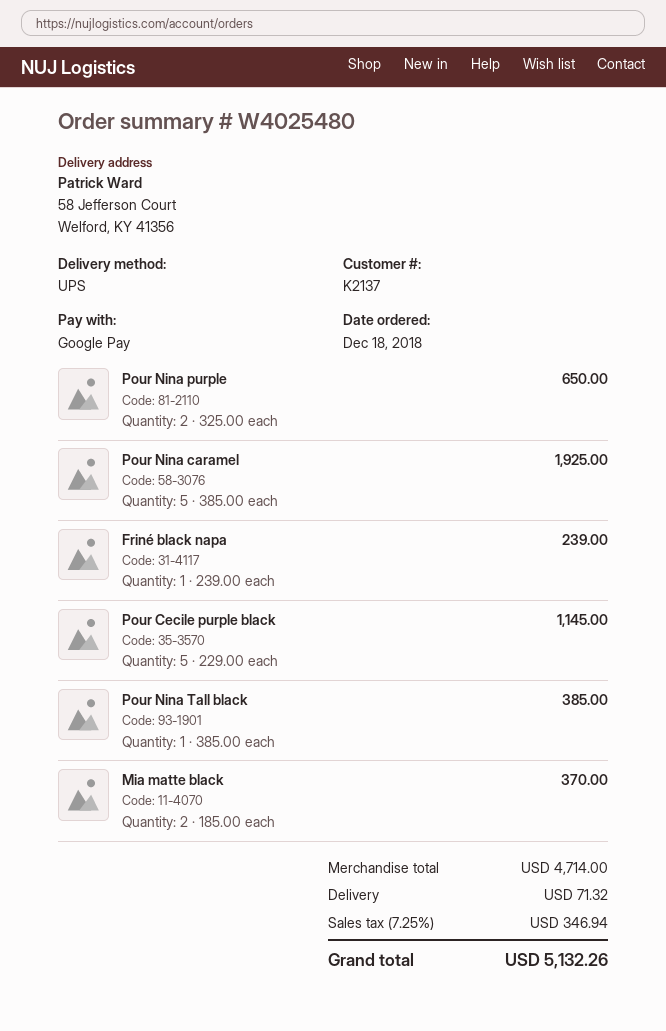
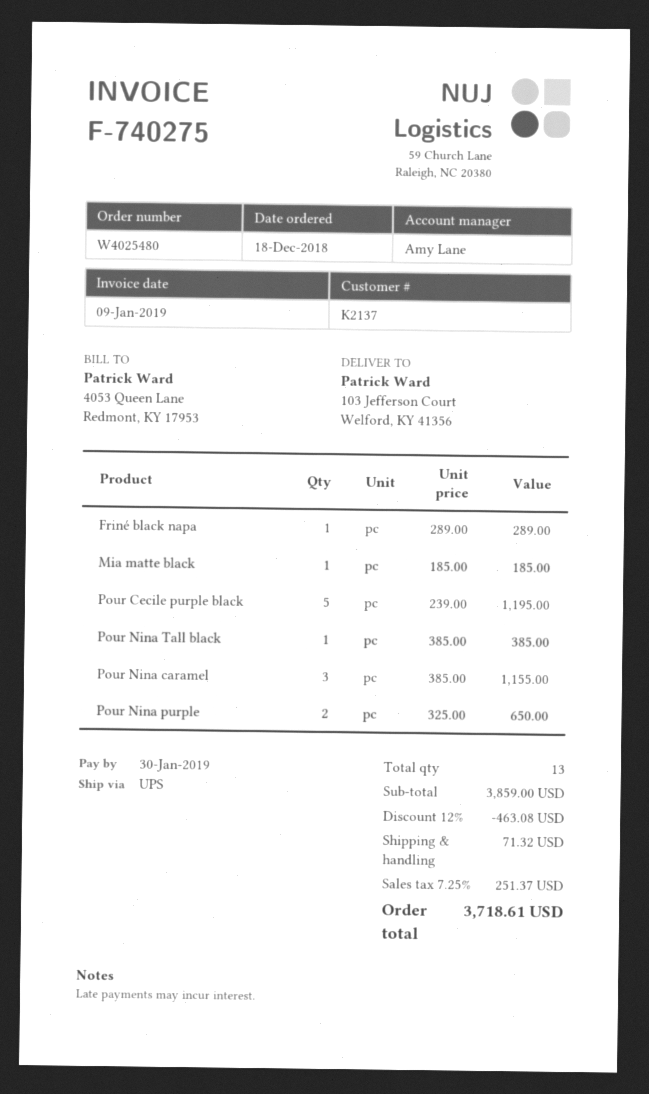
ship to: 58 Jefferson Court, Welford, KY 41356 -> 103 Jefferson Court, Welford, KY 41356
Pour Nina caramel: 5 x 385.00 = 1925.00 -> 3 x 385.00 = 1155.00
Friné black napa: 1 x 239.00 = 239.00 -> 1 x 289.00 = 289.00
Pour Cecile purple black: 5 x 229.00 = 1145.00 -> 5 x 239.00 = 1195.00
Mia matte black: 2 x 185.00 = 370.00 -> 1 x 185.00 = 185.00
subtotal: 4714.00 -> 3859.00
discount: none -> 12% = 463.08
tax: 7.25% = 346.94 -> 7.25% = 251.37
total: 5132.26 -> 3718.61

